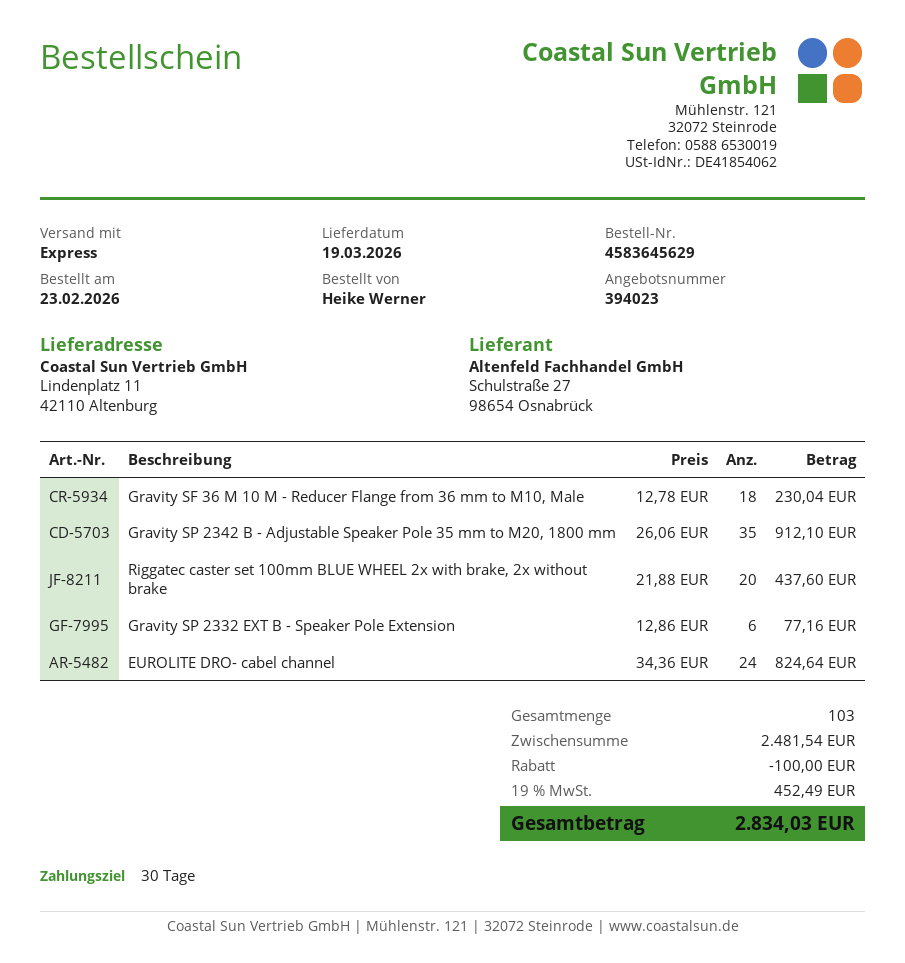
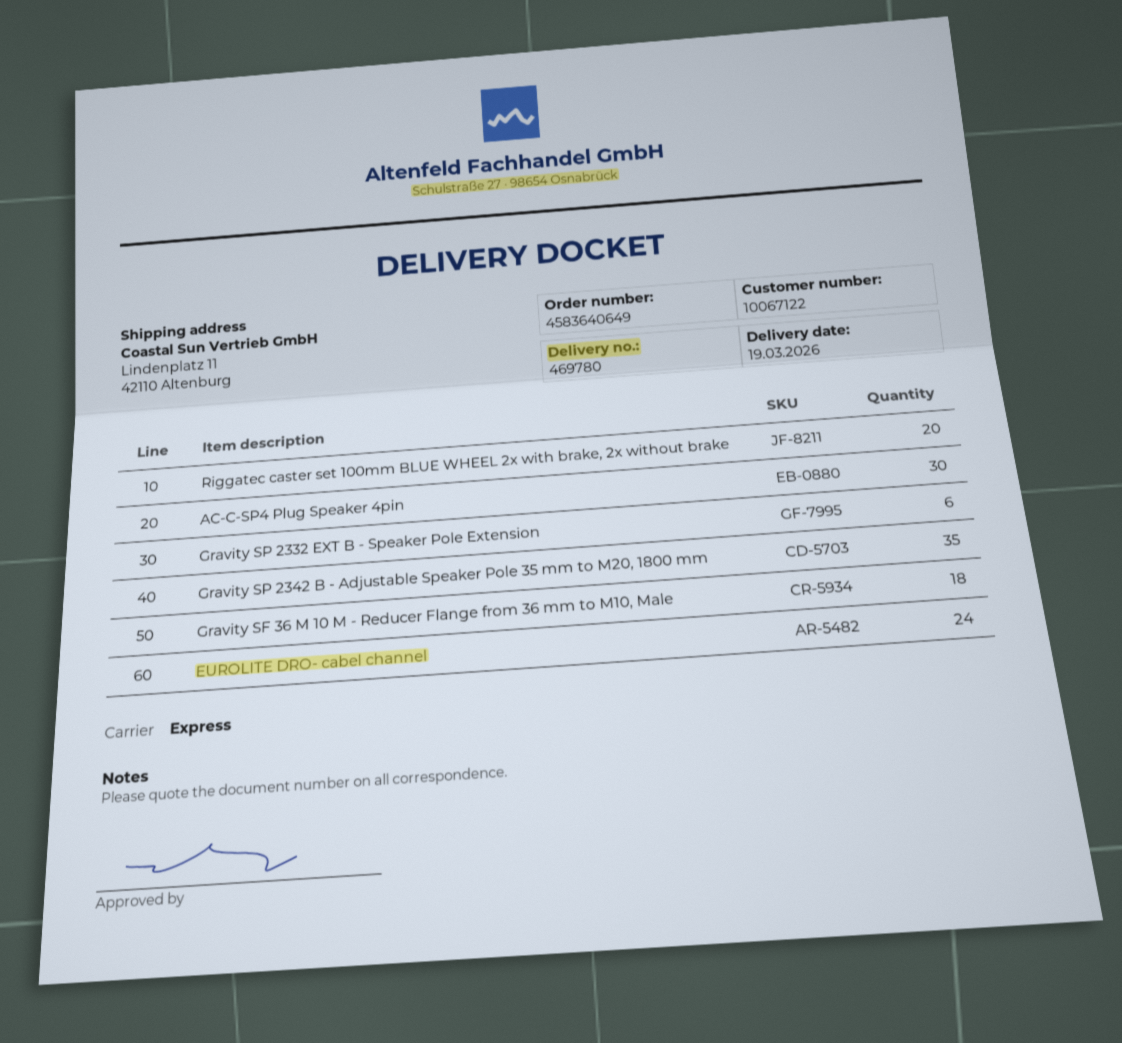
order number: 4583645629 -> 4583640649
AC-C-SP4 Plug Speaker 4pin: none -> 30

